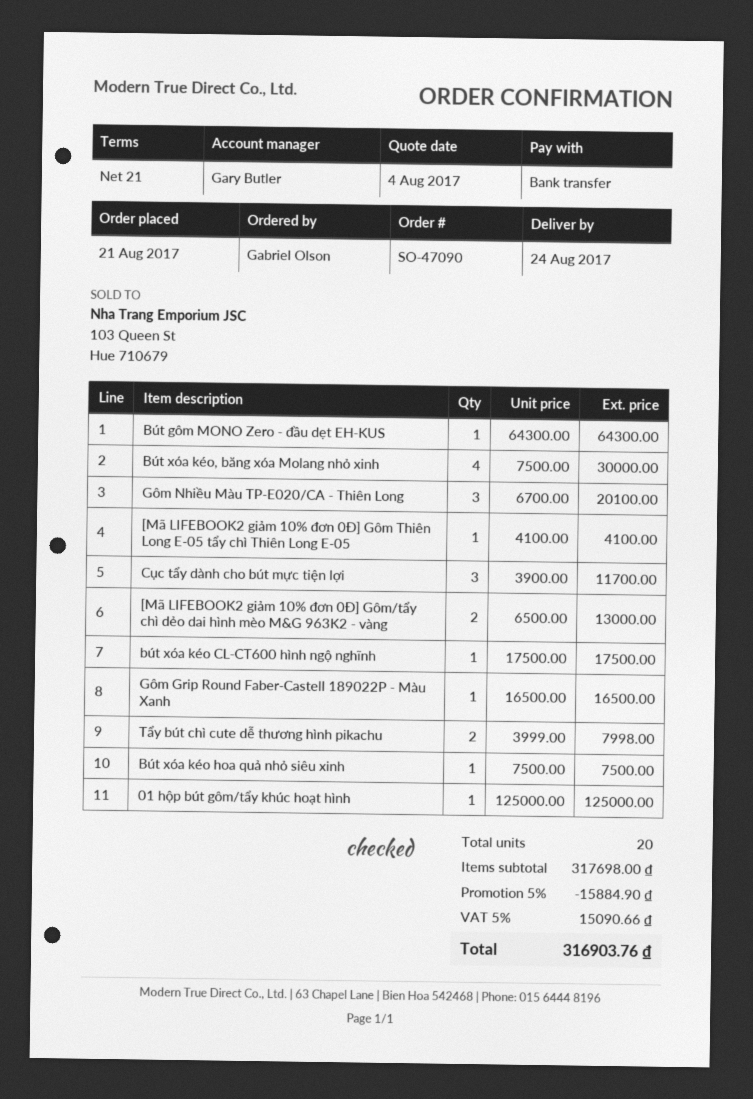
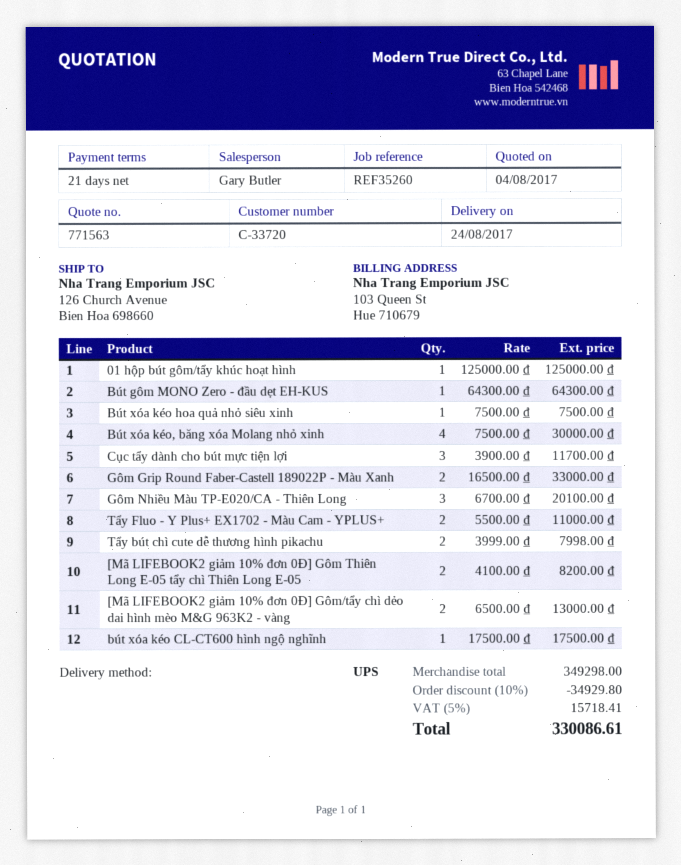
[Mã LIFEBOOK2 giảm 10% đơn 0Đ] Gôm Thiên Long E-05 tẩy chì Thiên Long E-05: 1 x 4100.00 = 4100.00 -> 2 x 4100.00 = 8200.00
Gôm Grip Round Faber-Castell 189022P - Màu Xanh: 1 x 16500.00 = 16500.00 -> 2 x 16500.00 = 33000.00
Tẩy Fluo - Y Plus+ EX1702 - Màu Cam - YPLUS+: none -> 2 x 5500.00 = 11000.00
subtotal: 317698.00 -> 349298.00
discount: 5% = 15884.90 -> 10% = 34929.80
tax: 5% = 15090.66 -> 5% = 15718.41
total: 316903.76 -> 330086.61

